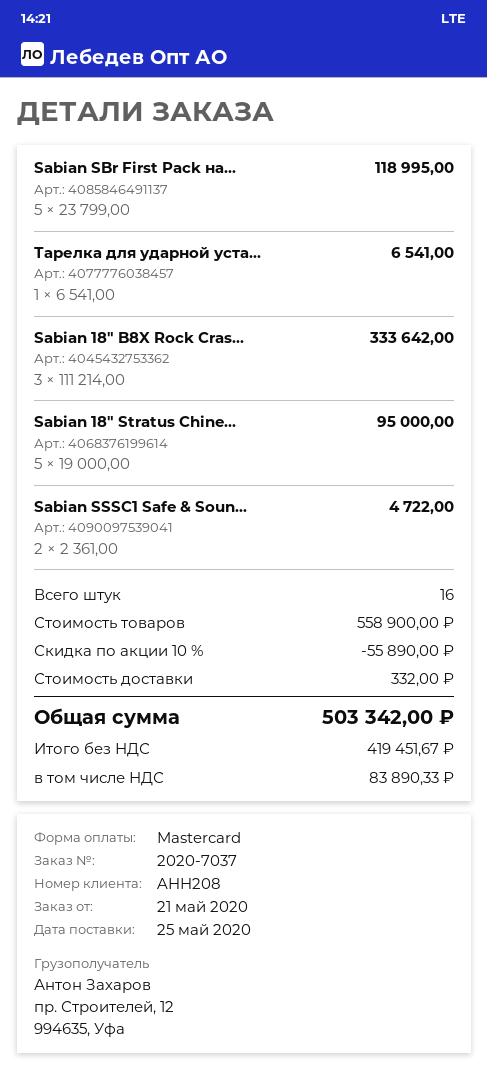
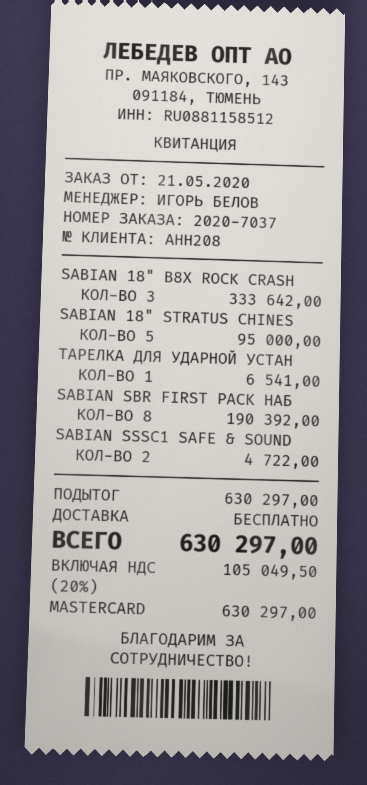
Sabian SBr First Pack на...: 5 for 118995.00 -> 8 for 190392.00
subtotal: 558900.00 -> 630297.00
discount: 10% = 55890.00 -> none
shipping: 332.00 -> 0.00
tax: 83890.33 -> 105049.50
total: 503342.00 -> 630297.00

